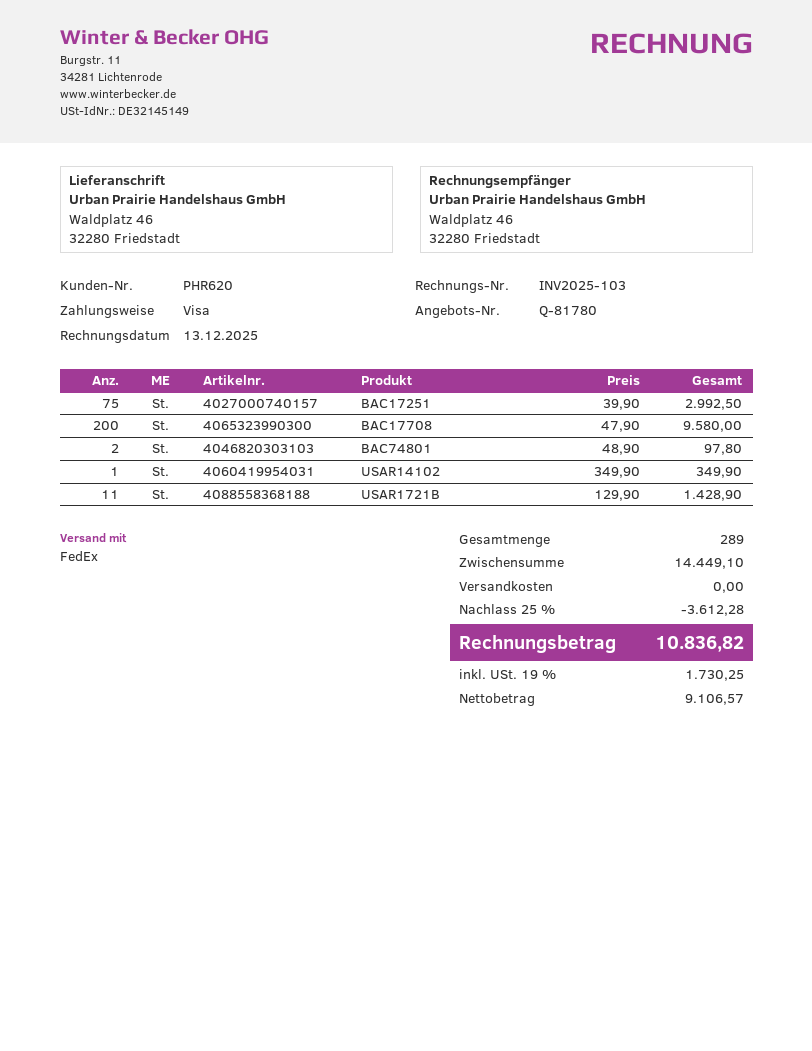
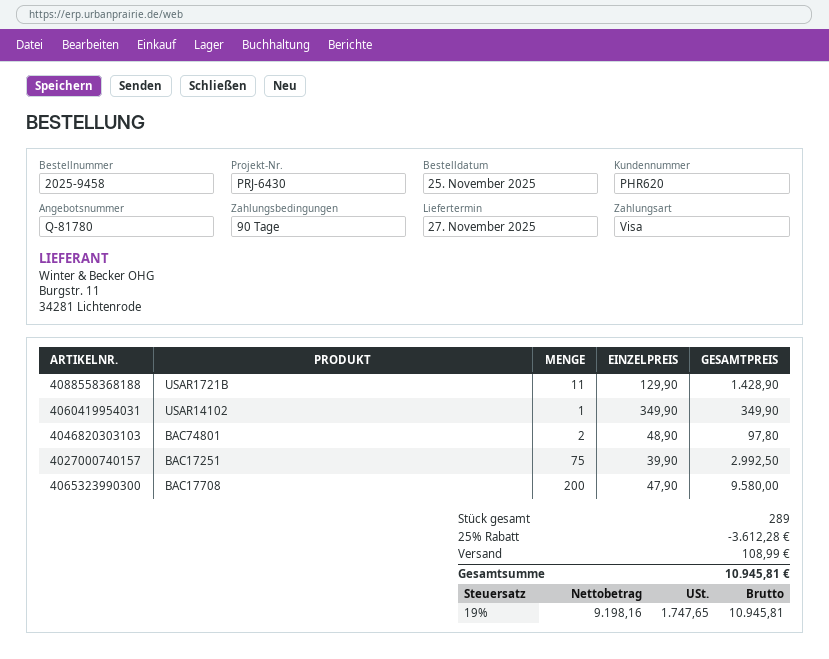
shipping: 0.00 -> 108.99
net: 9106.57 -> 9198.16
tax: 19% = 1730.25 -> 19% = 1747.65
total: 10836.82 -> 10945.81

